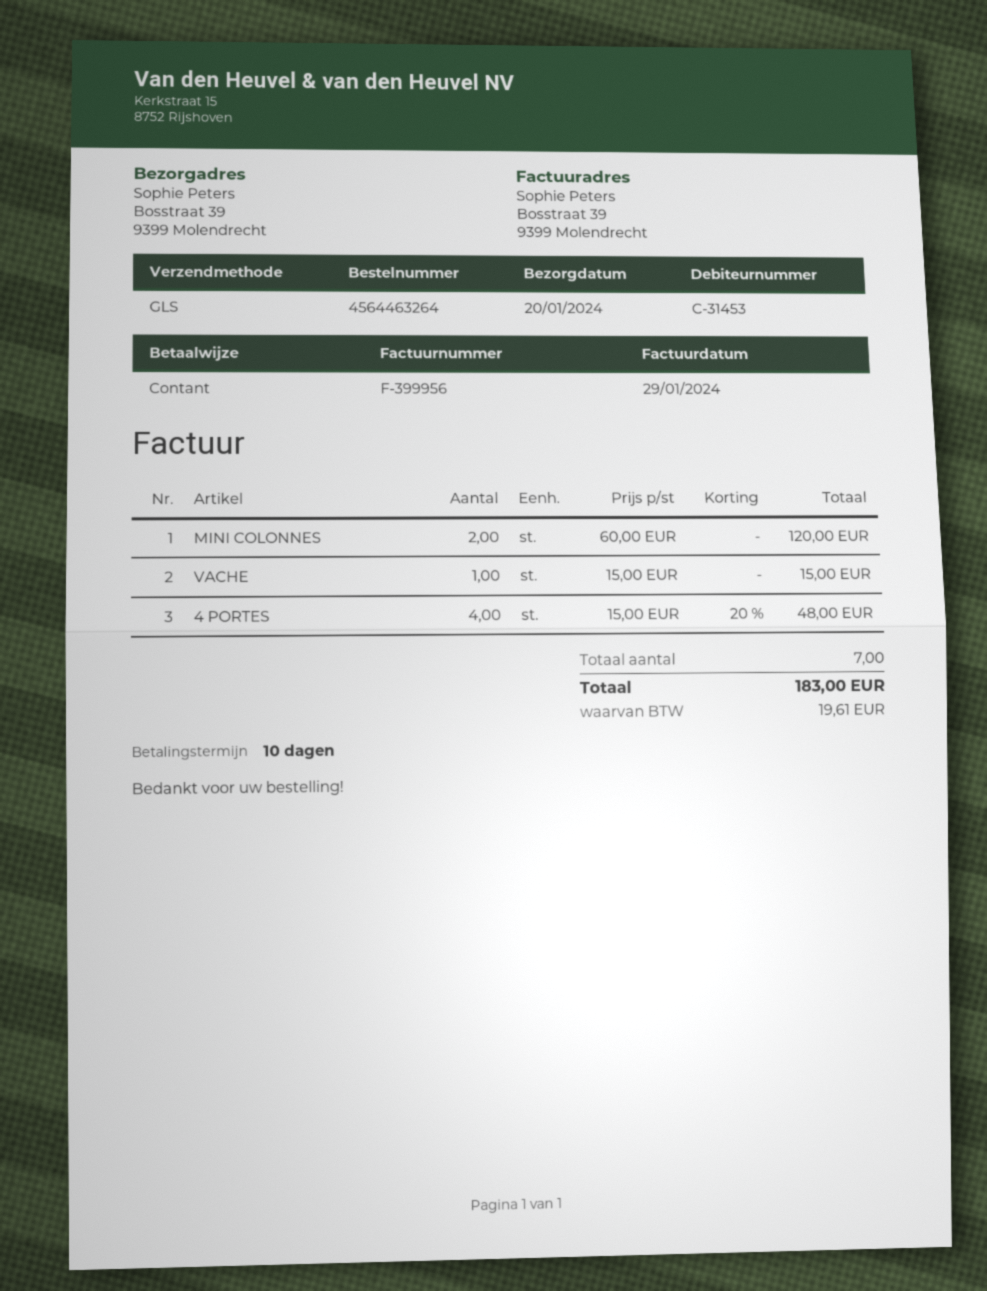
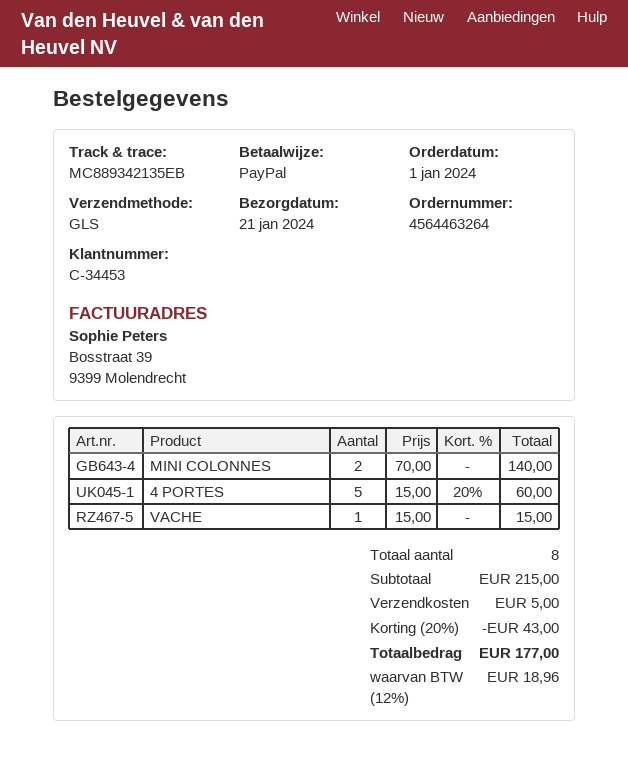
delivery date: 2024-01-20 -> 2024-01-21
customer number: C-31453 -> C-34453
payment method: cash -> PayPal
MINI COLONNES: 2 x 60.00 = 120.00 -> 2 x 70.00 = 140.00
4 PORTES: 4 x 15.00 - 20% = 48.00 -> 5 x 15.00 - 20% = 60.00
total quantity: 7 -> 8
discount: none -> 20% = 43.00
shipping: none -> 5.00
tax: 19.61 -> 18.96
total: 183.00 -> 177.00

